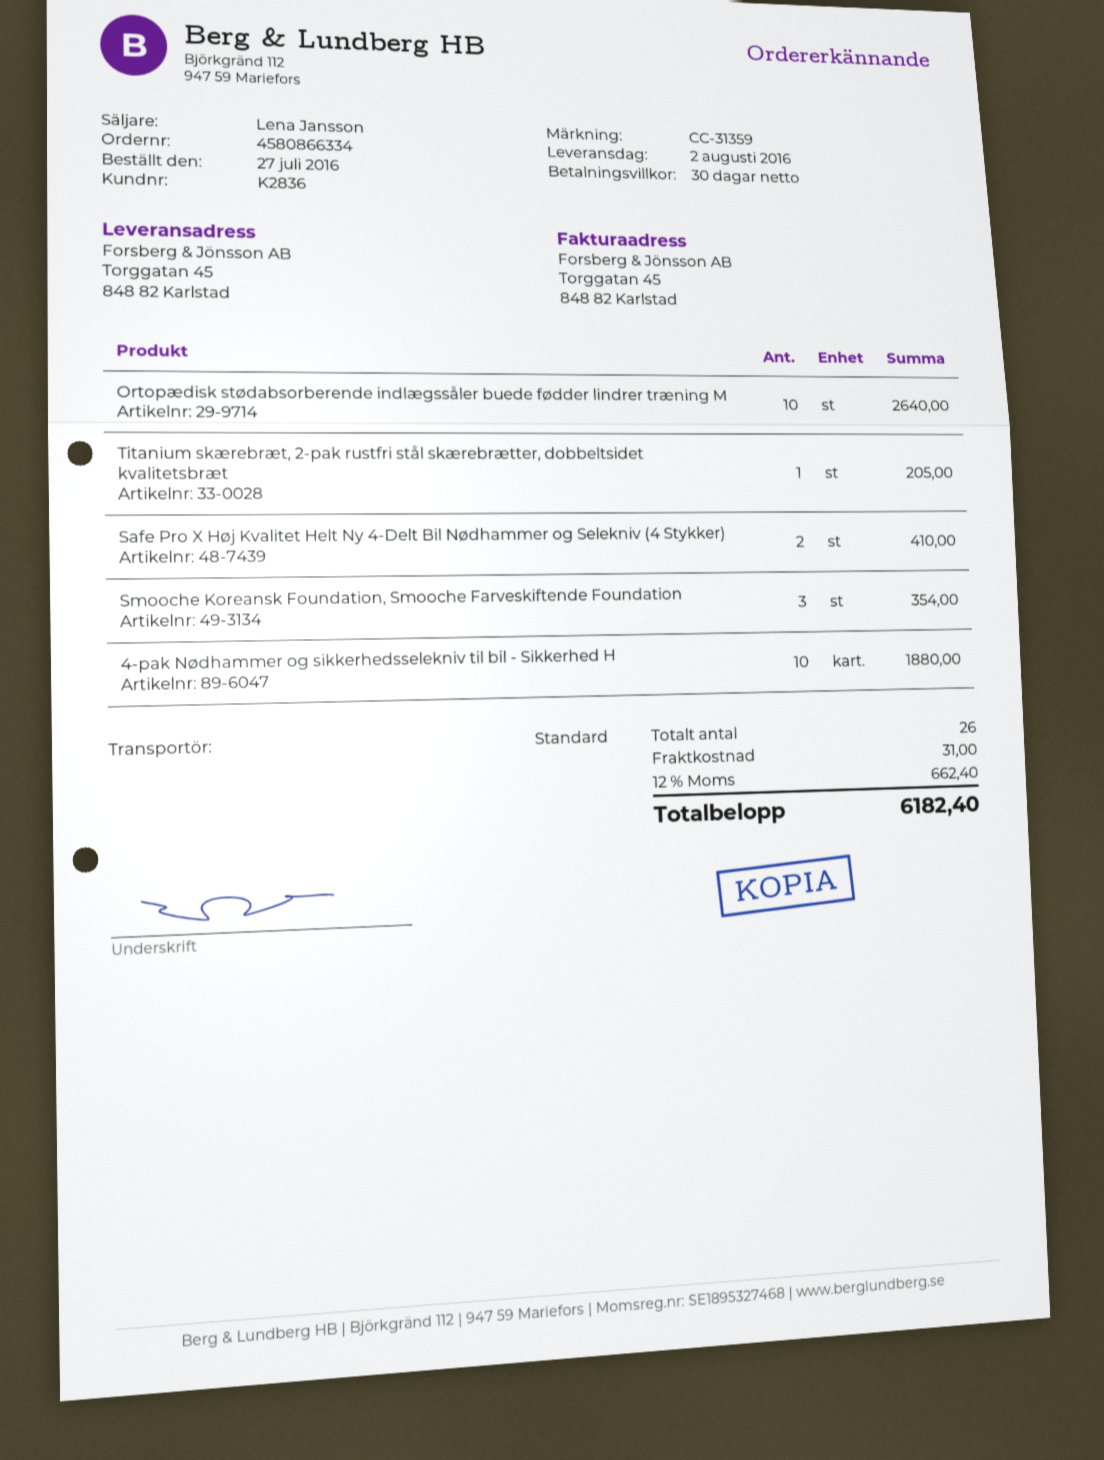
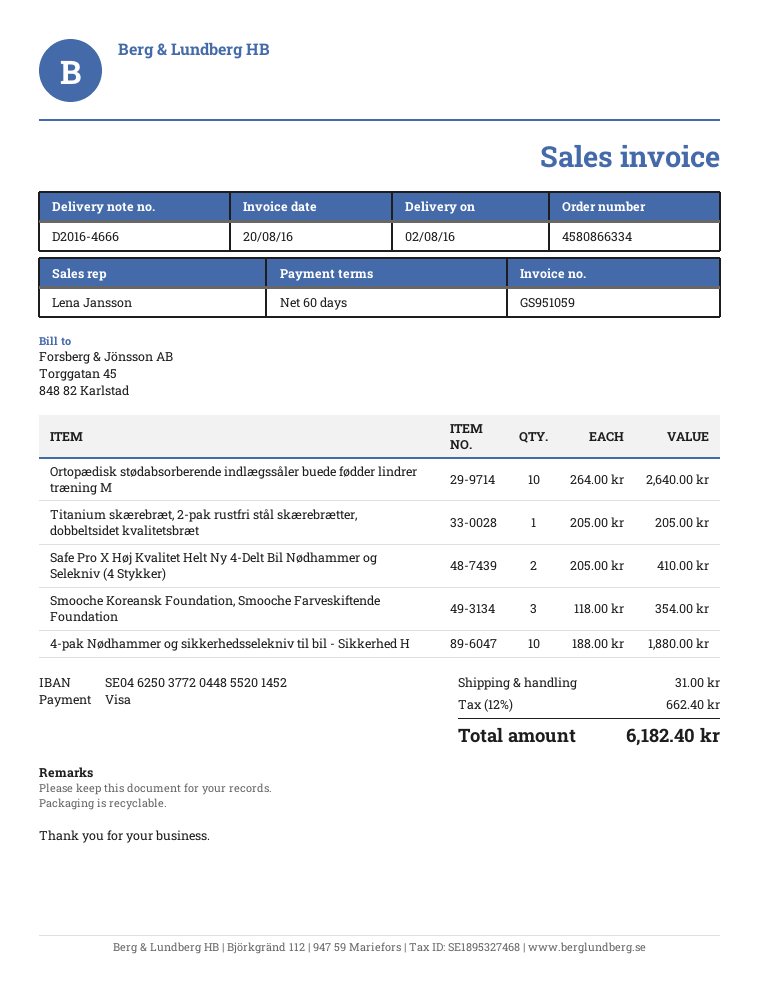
payment terms: 30 days -> 60 days

